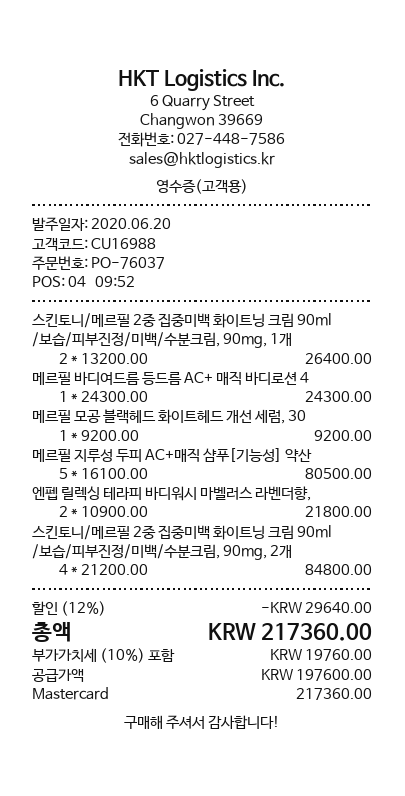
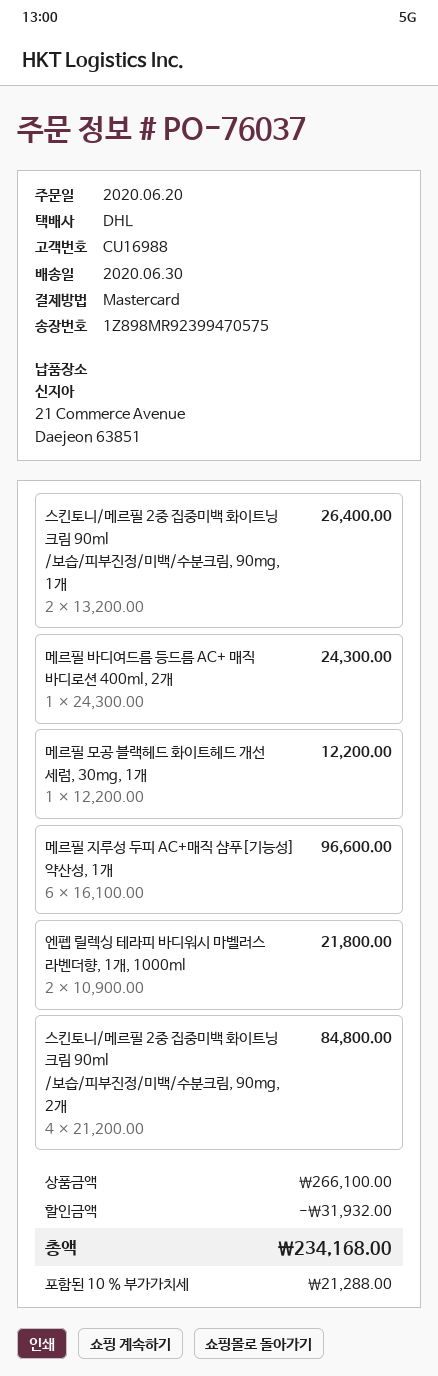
메르필 모공 블랙헤드 화이트헤드 개선 세럼, 30: 1 x 9200.00 = 9200.00 -> 1 x 12200.00 = 12200.00
메르필 지루성 두피 AC+매직 샴푸[기능성] 약산: 5 x 16100.00 = 80500.00 -> 6 x 16100.00 = 96600.00
discount: 29640.00 -> 31932.00
tax: 10% = 19760.00 -> 10% = 21288.00
total: 217360.00 -> 234168.00

